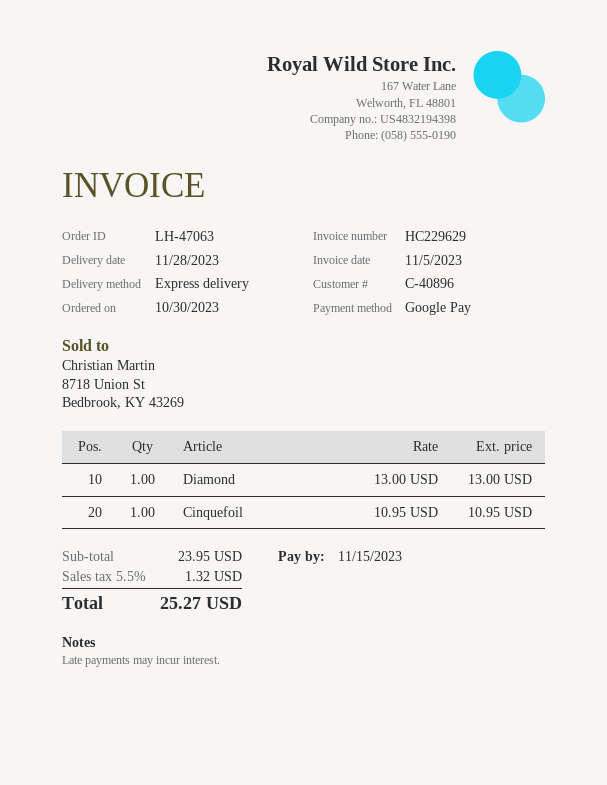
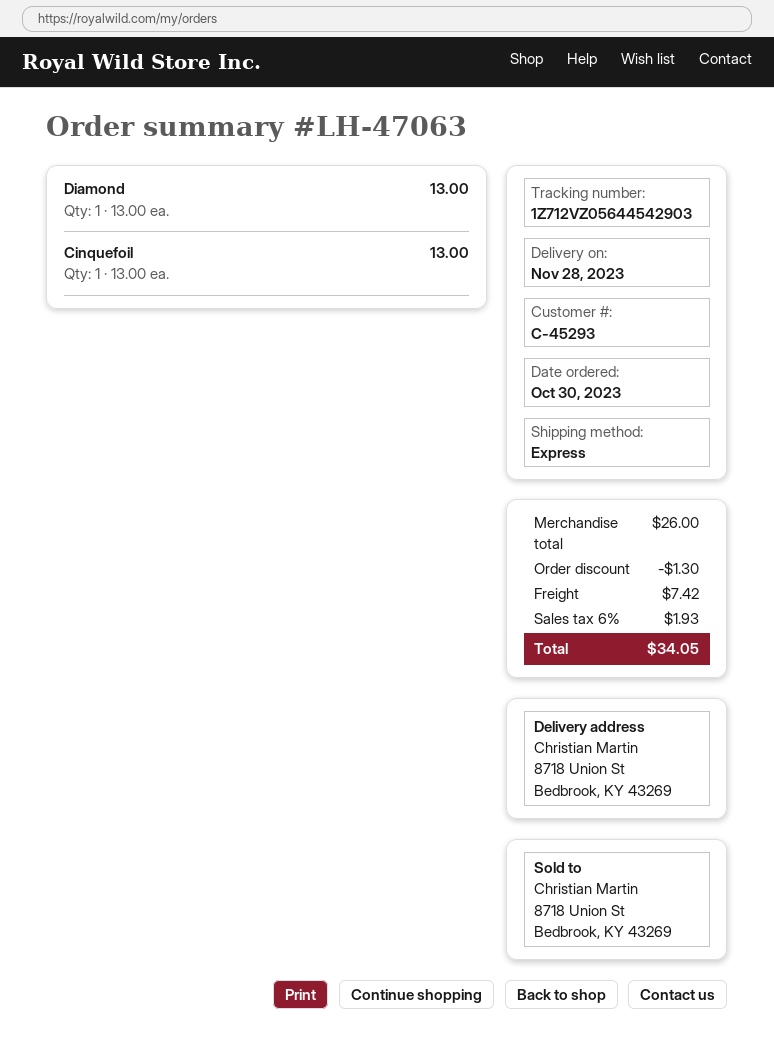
customer number: C-40896 -> C-45293
Cinquefoil: 1 x 10.95 = 10.95 -> 1 x 13.00 = 13.00
subtotal: 23.95 -> 26.00
discount: none -> 1.30
shipping: none -> 7.42
tax: 5.5% = 1.32 -> 6% = 1.93
total: 25.27 -> 34.05

